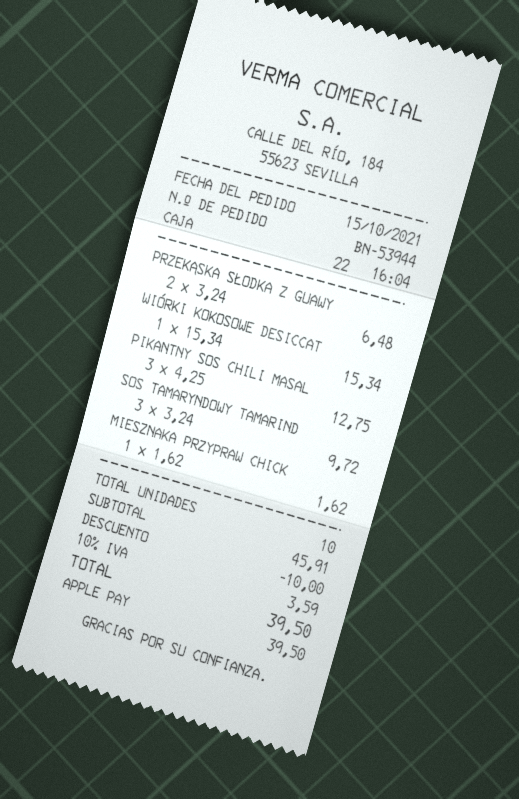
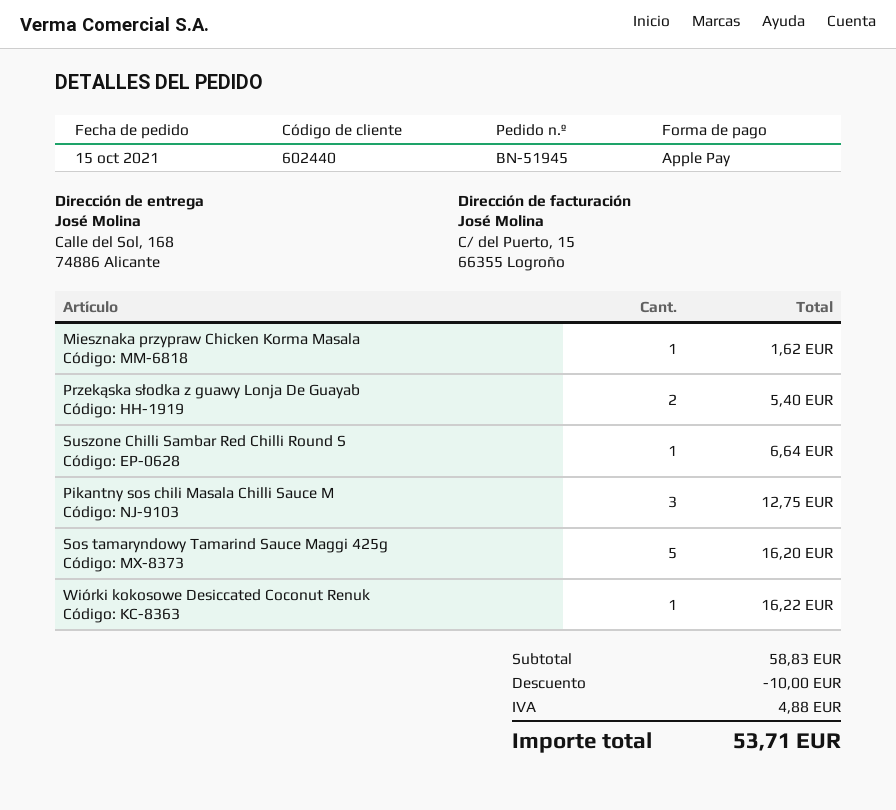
order number: BN-53944 -> BN-51945
PRZEKĄSKA SŁODKA Z GUAWY: 2 for 6.48 -> 2 for 5.40
WIÓRKI KOKOSOWE DESICCAT: 1 for 15.34 -> 1 for 16.22
SOS TAMARYNDOWY TAMARIND: 3 for 9.72 -> 5 for 16.20
Suszone Chilli Sambar Red Chilli Round S: none -> 1 for 6.64
subtotal: 45.91 -> 58.83
tax: 3.59 -> 4.88
total: 39.50 -> 53.71

